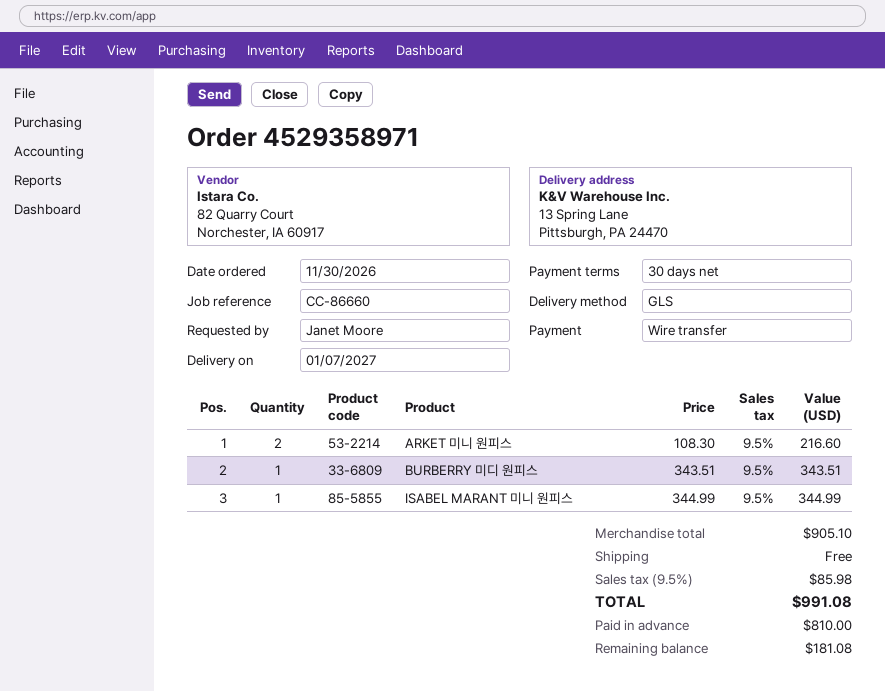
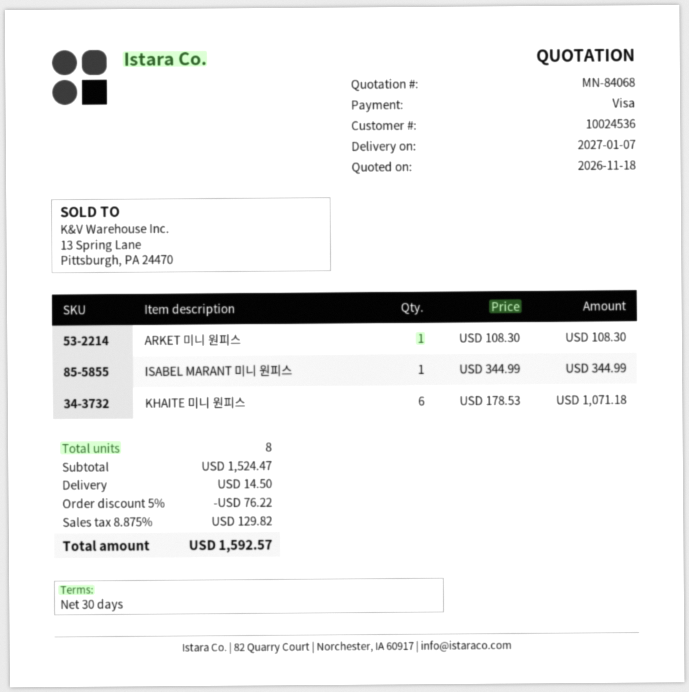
payment method: bank transfer -> Visa
ARKET 미니 원피스: 2 x 108.30 = 216.60 -> 1 x 108.30 = 108.30
BURBERRY 미디 원피스: 1 x 343.51 = 343.51 -> none
KHAITE 미니 원피스: none -> 6 x 178.53 = 1071.18
subtotal: 905.10 -> 1524.47
discount: none -> 5% = 76.22
shipping: 0.00 -> 14.50
tax: 9.5% = 85.98 -> 8.875% = 129.82
total: 991.08 -> 1592.57

